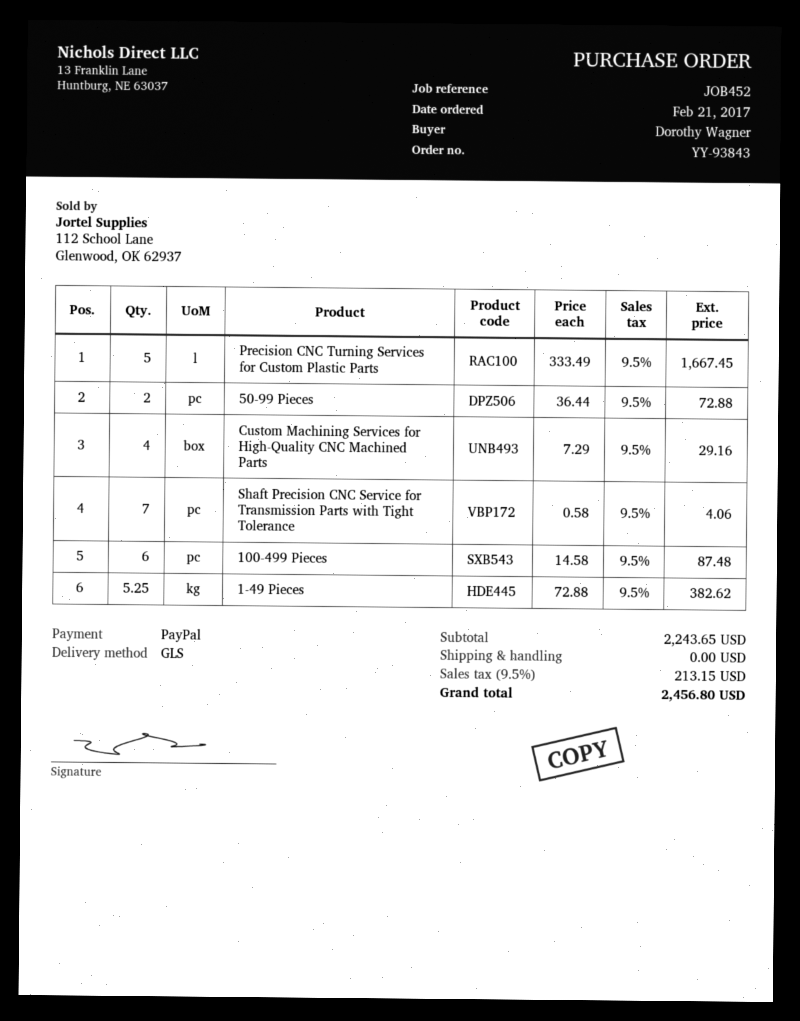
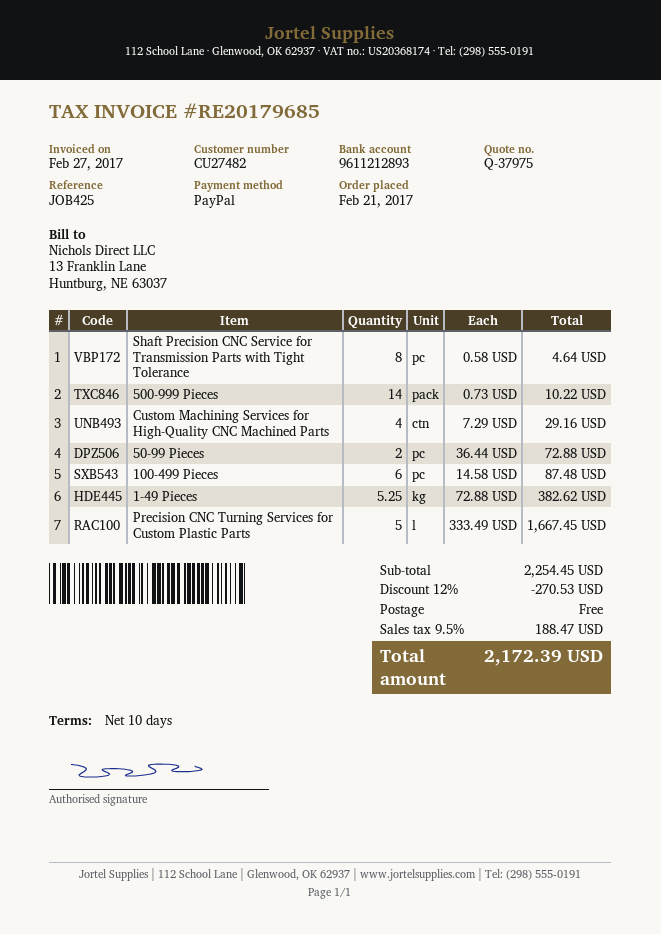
reference: JOB452 -> JOB425
Shaft Precision CNC Service for Transmission Parts with Tight Tolerance: 7 x 0.58 = 4.06 -> 8 x 0.58 = 4.64
500-999 Pieces: none -> 14 x 0.73 = 10.22
subtotal: 2243.65 -> 2254.45
discount: none -> 12% = 270.53
tax: 9.5% = 213.15 -> 9.5% = 188.47
total: 2456.80 -> 2172.39

